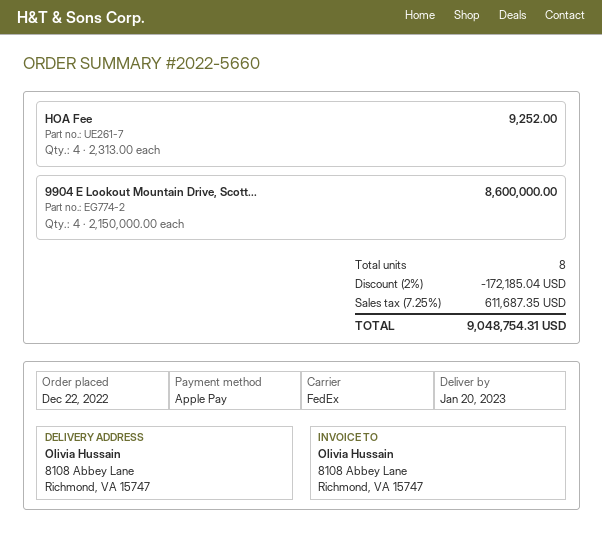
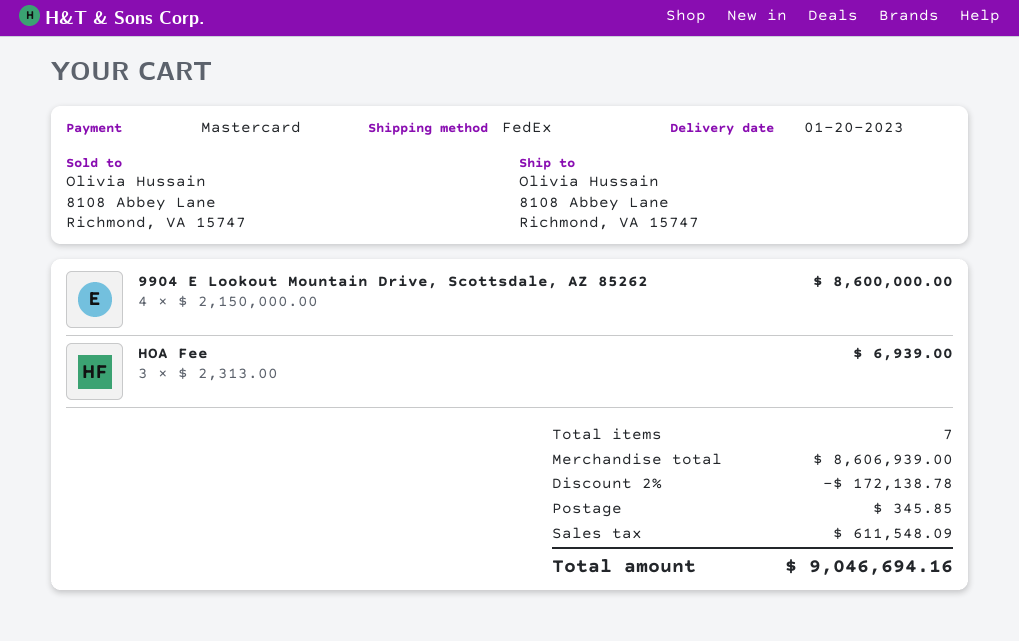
payment method: Apple Pay -> Mastercard
HOA Fee: 4 x 2313.00 = 9252.00 -> 3 x 2313.00 = 6939.00
total quantity: 8 -> 7
discount: 2% = 172185.04 -> 2% = 172138.78
shipping: none -> 345.85
tax: 611687.35 -> 611548.09
total: 9048754.31 -> 9046694.16

